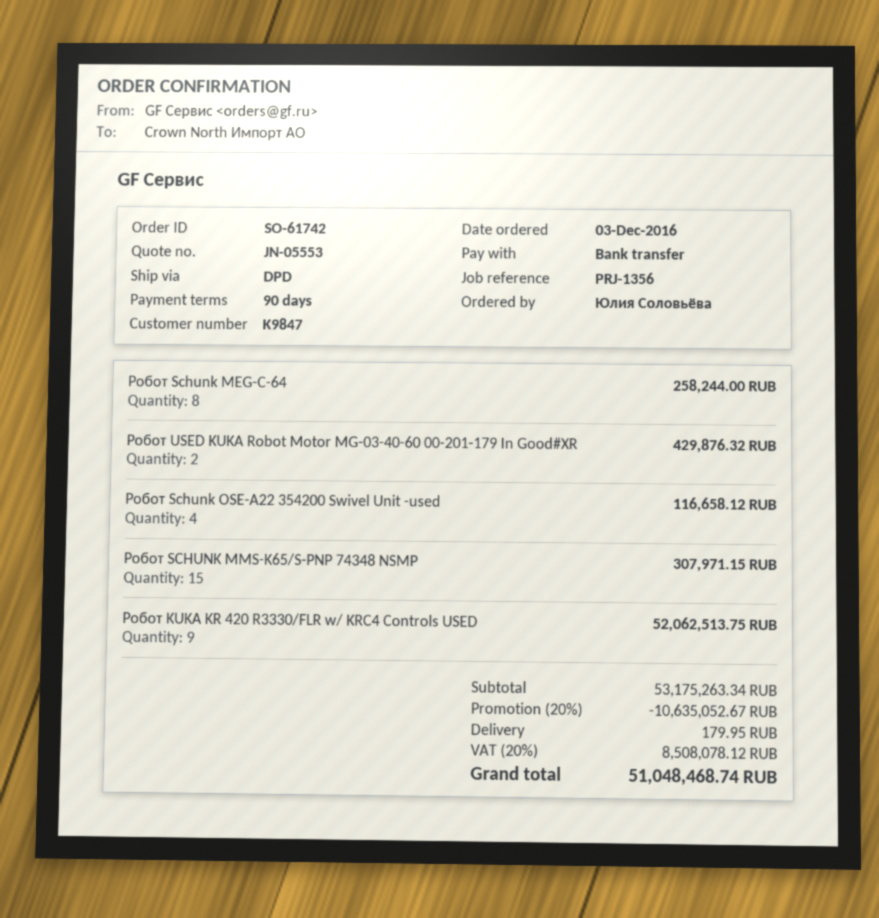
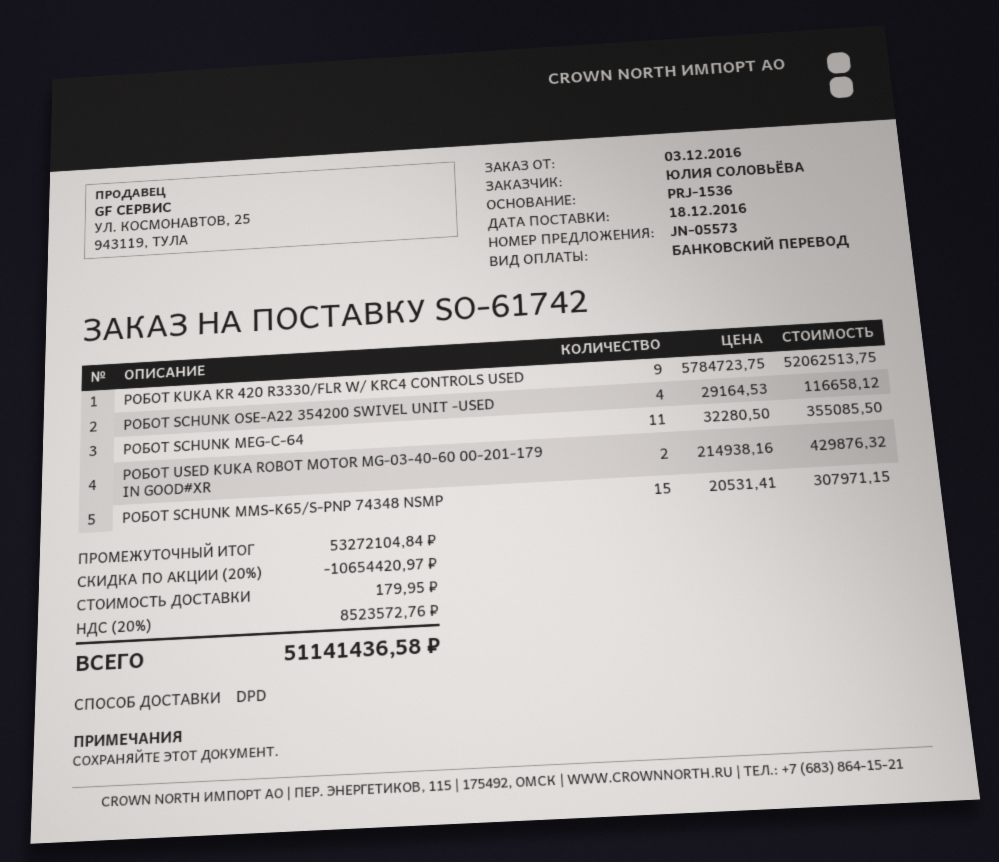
quote number: JN-05553 -> JN-05573
reference: PRJ-1356 -> PRJ-1536
Робот Schunk MEG-C-64: 8 for 258244.00 -> 11 for 355085.50
subtotal: 53175263.34 -> 53272104.84
discount: 20% = 10635052.67 -> 20% = 10654420.97
tax: 20% = 8508078.12 -> 20% = 8523572.76
total: 51048468.74 -> 51141436.58

